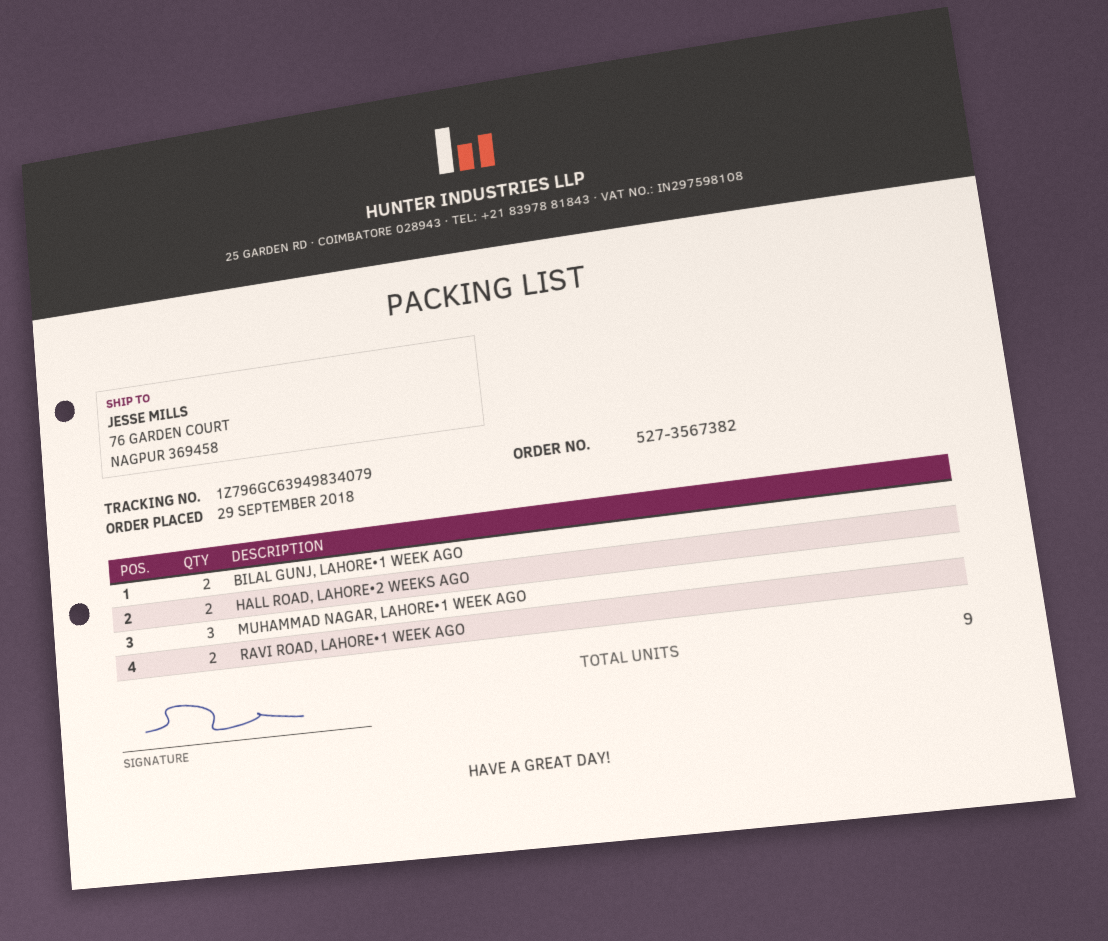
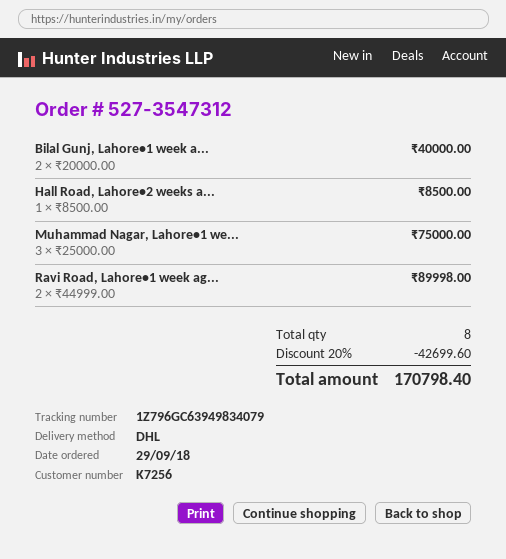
order number: 527-3567382 -> 527-3547312
HALL ROAD, LAHORE•2 WEEKS AGO: 2 -> 1
total quantity: 9 -> 8

